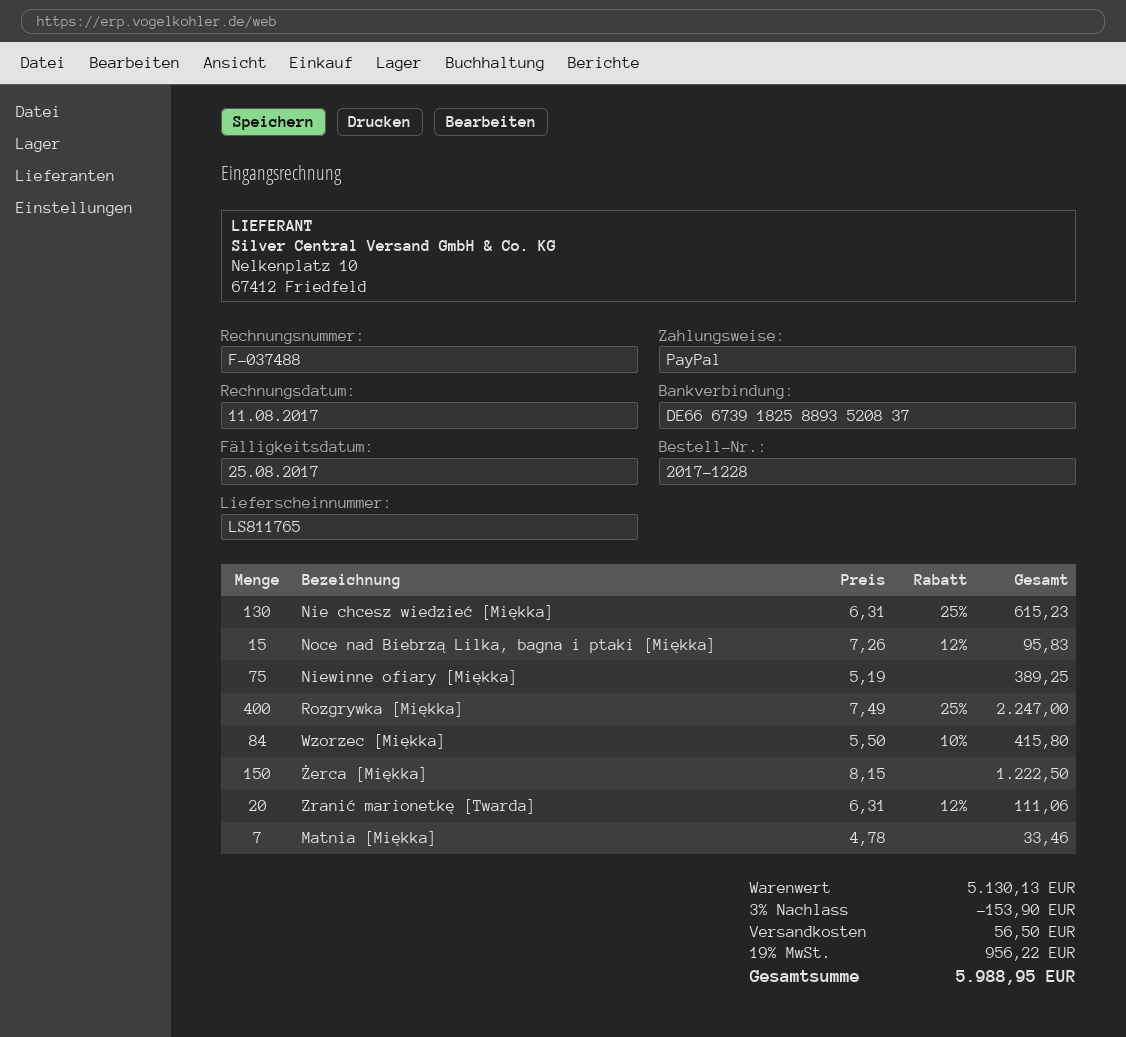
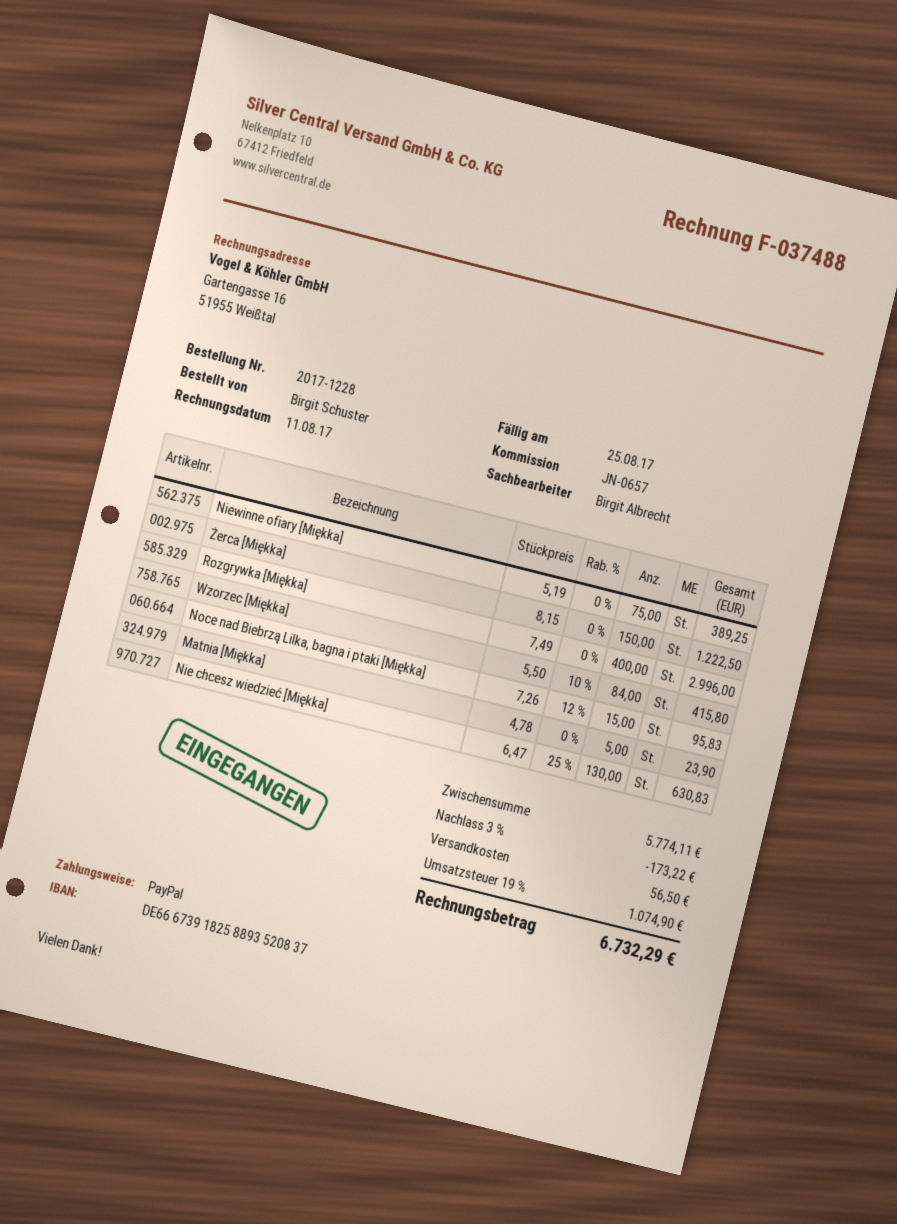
Nie chcesz wiedzieć [Miękka]: 130 x 6.31 - 25% = 615.23 -> 130 x 6.47 - 25% = 630.83
Rozgrywka [Miękka]: 400 x 7.49 - 25% = 2247.00 -> 400 x 7.49 = 2996.00
Zranić marionetkę [Twarda]: 20 x 6.31 - 12% = 111.06 -> none
Matnia [Miękka]: 7 x 4.78 = 33.46 -> 5 x 4.78 = 23.90
subtotal: 5130.13 -> 5774.11
discount: 3% = 153.90 -> 3% = 173.22
tax: 19% = 956.22 -> 19% = 1074.90
total: 5988.95 -> 6732.29

